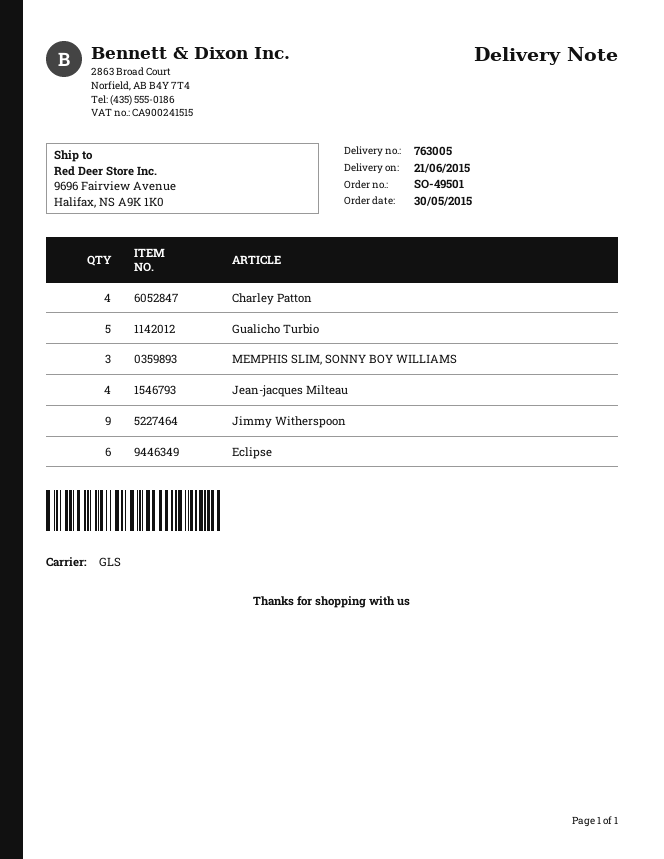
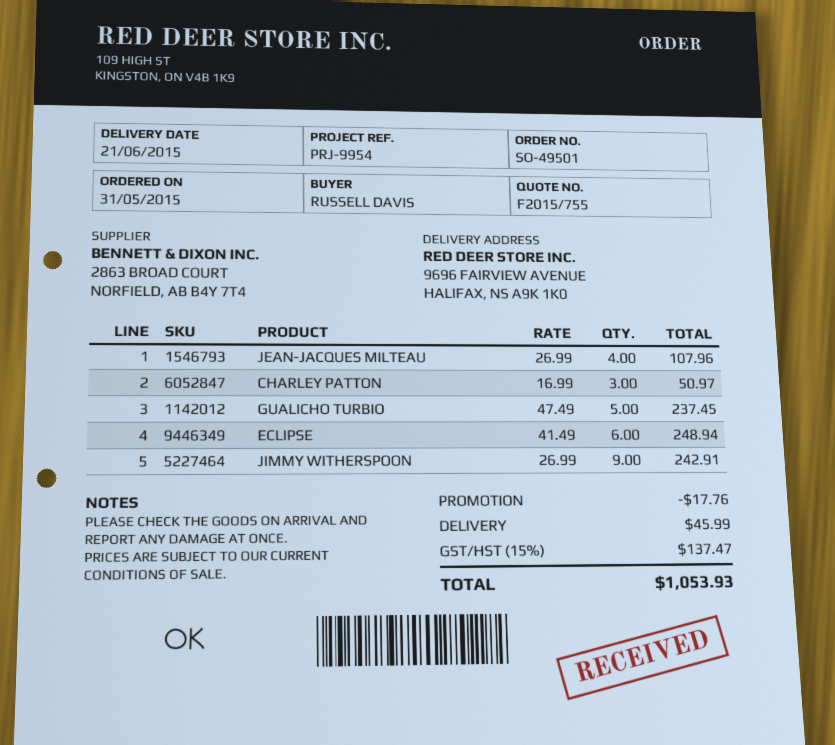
order date: 2015-05-30 -> 2015-05-31
Charley Patton: 4 -> 3
MEMPHIS SLIM, SONNY BOY WILLIAMS: 3 -> none

